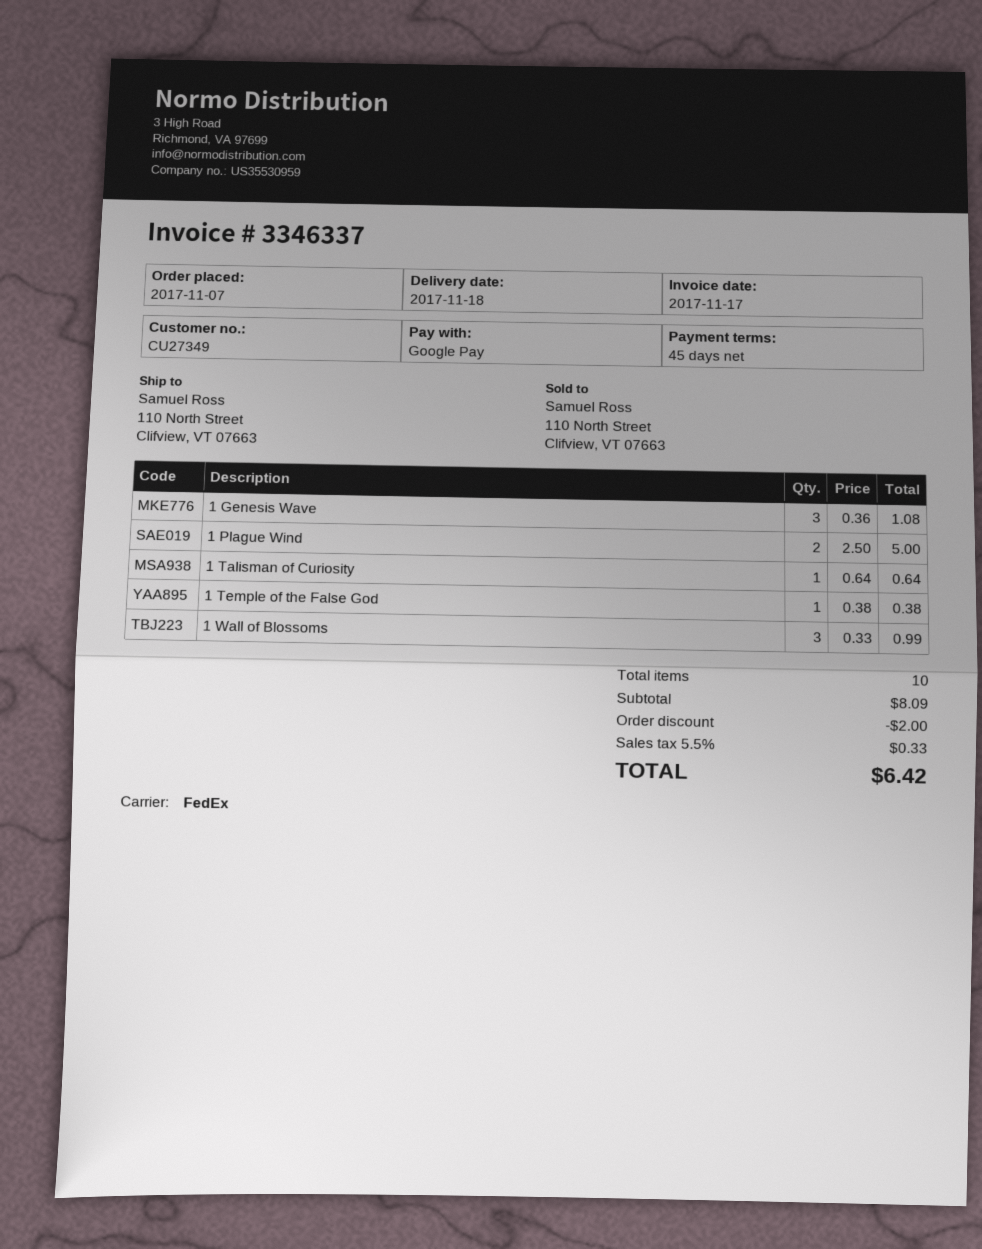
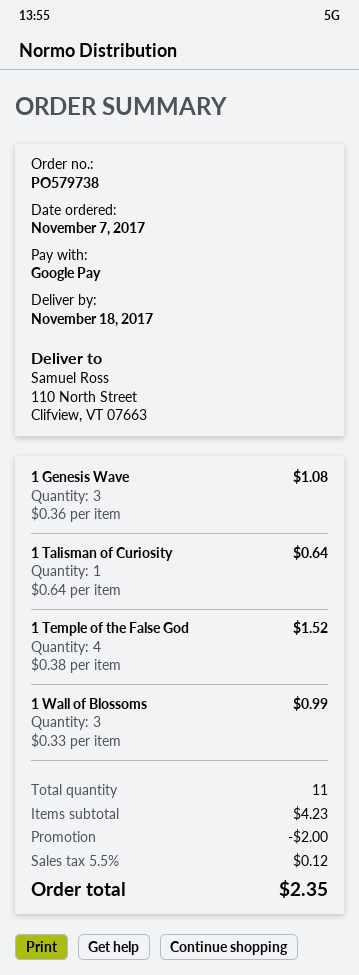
1 Plague Wind: 2 x 2.50 = 5.00 -> none
1 Temple of the False God: 1 x 0.38 = 0.38 -> 4 x 0.38 = 1.52
total quantity: 10 -> 11
subtotal: 8.09 -> 4.23
tax: 5.5% = 0.33 -> 5.5% = 0.12
total: 6.42 -> 2.35

